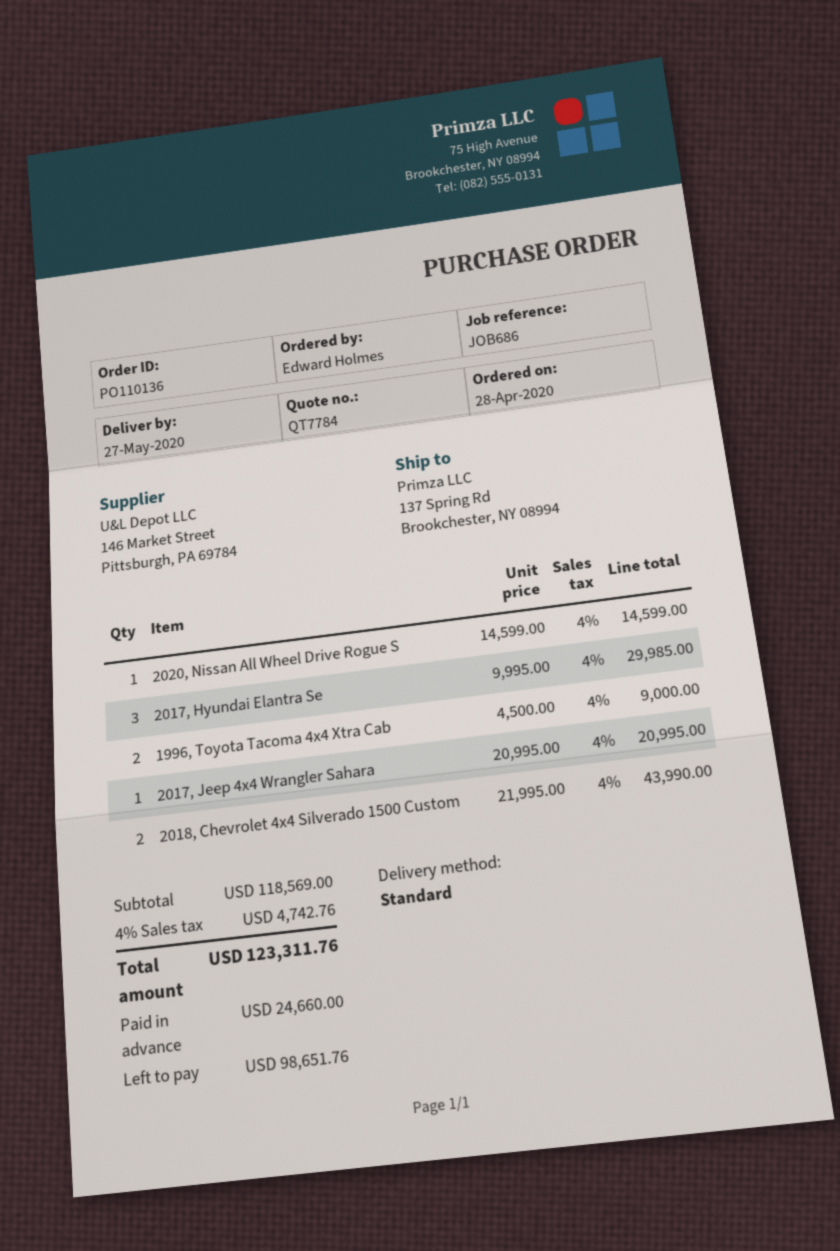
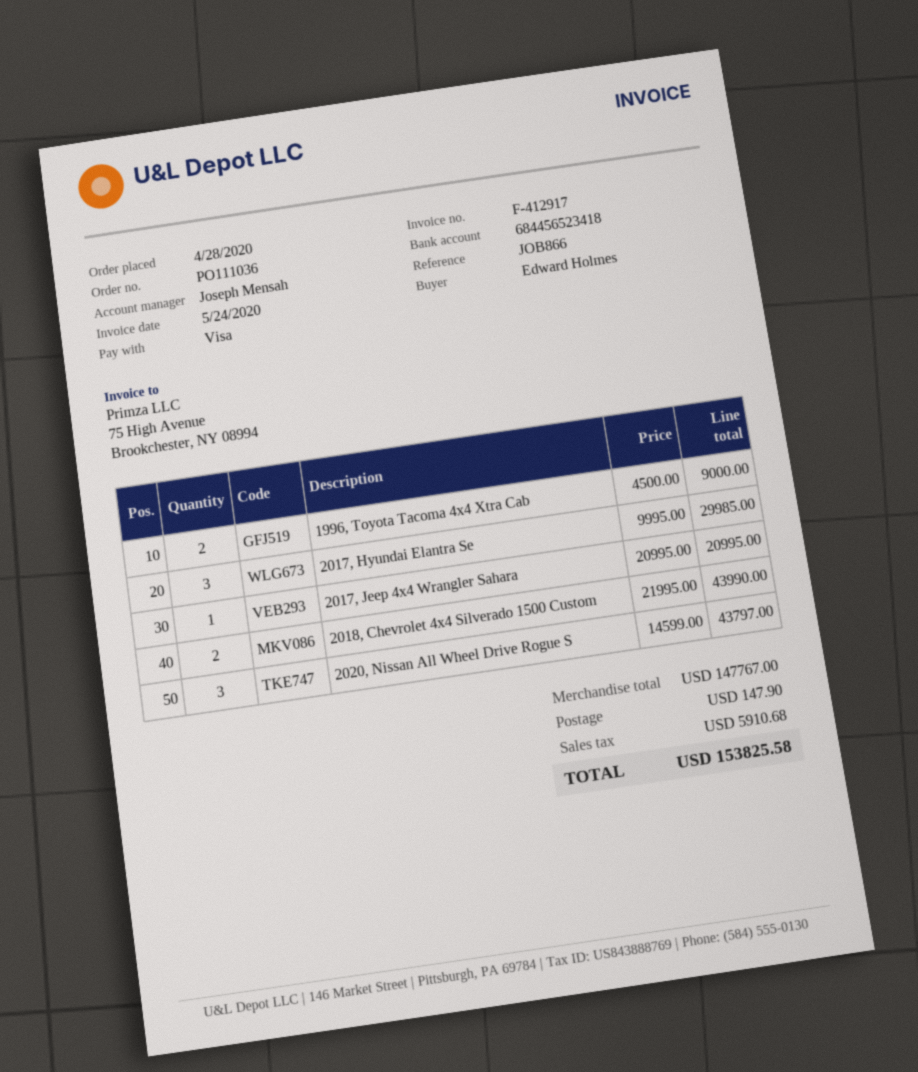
order number: PO110136 -> PO111036
reference: JOB686 -> JOB866
2020, Nissan All Wheel Drive Rogue S: 1 x 14599.00 = 14599.00 -> 3 x 14599.00 = 43797.00
subtotal: 118569.00 -> 147767.00
shipping: none -> 147.90
tax: 4742.76 -> 5910.68
total: 123311.76 -> 153825.58

